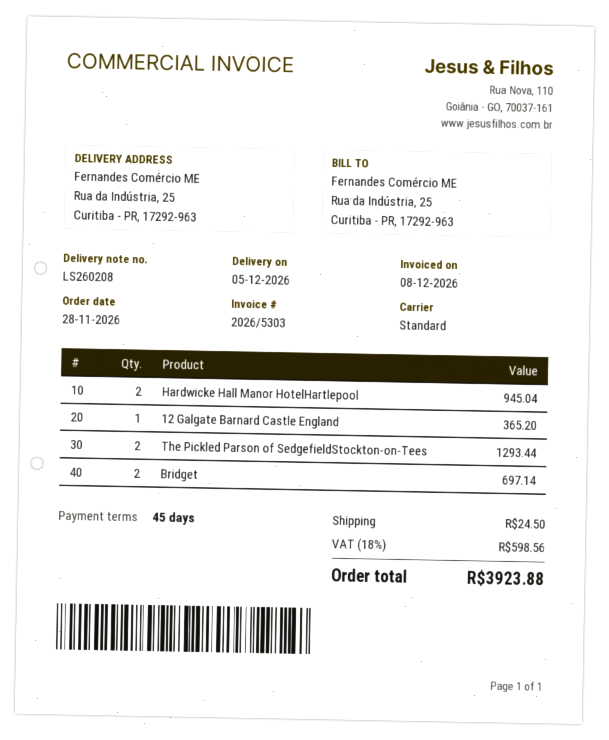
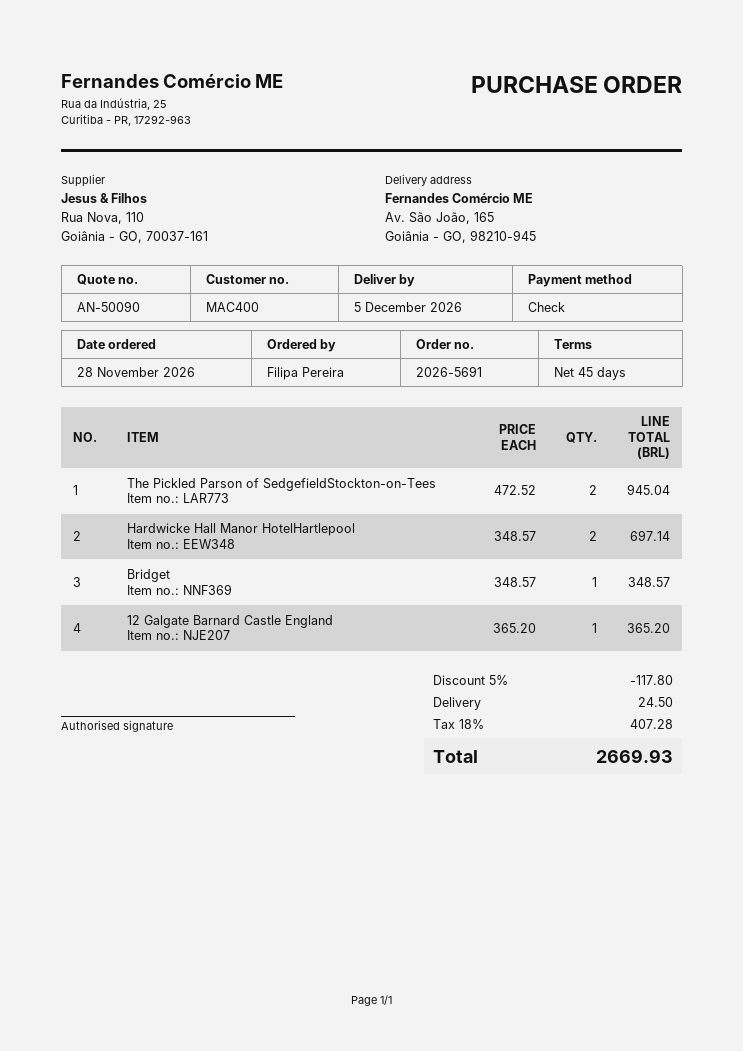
ship to: Rua da Indústria, 25, Curitiba - PR, 17292-963 -> Av. São João, 165, Goiânia - GO, 98210-945
Hardwicke Hall Manor HotelHartlepool: 2 for 945.04 -> 2 for 697.14
The Pickled Parson of SedgefieldStockton-on-Tees: 2 for 1293.44 -> 2 for 945.04
Bridget: 2 for 697.14 -> 1 for 348.57
discount: none -> 5% = 117.80
tax: 18% = 598.56 -> 18% = 407.28
total: 3923.88 -> 2669.93

